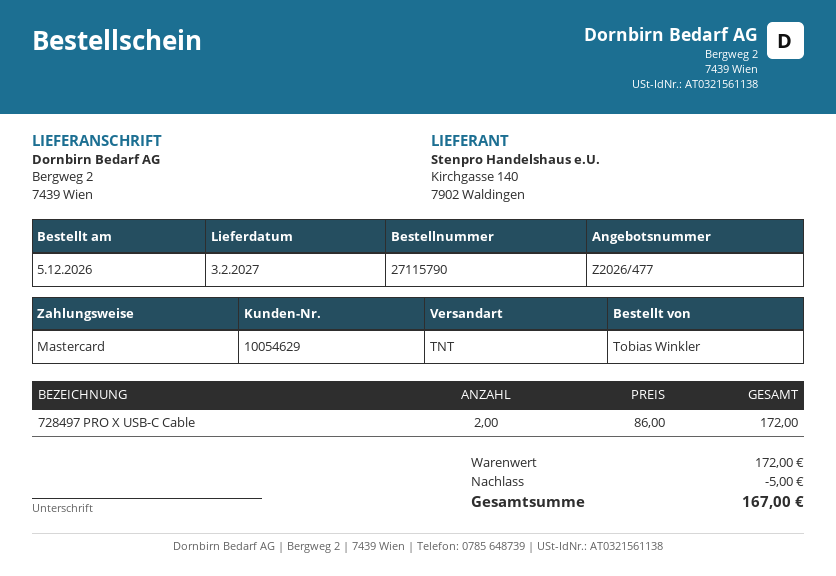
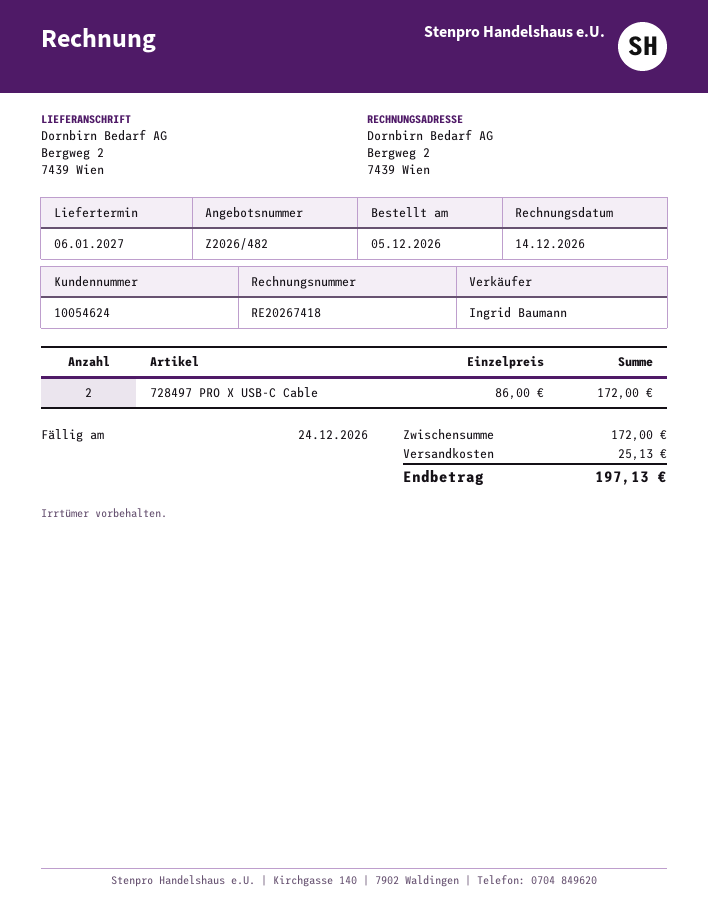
quote number: Z2026/477 -> Z2026/482
delivery date: 2027-02-03 -> 2027-01-06
customer number: 10054629 -> 10054624
discount: 5.00 -> none
shipping: none -> 25.13
total: 167.00 -> 197.13

